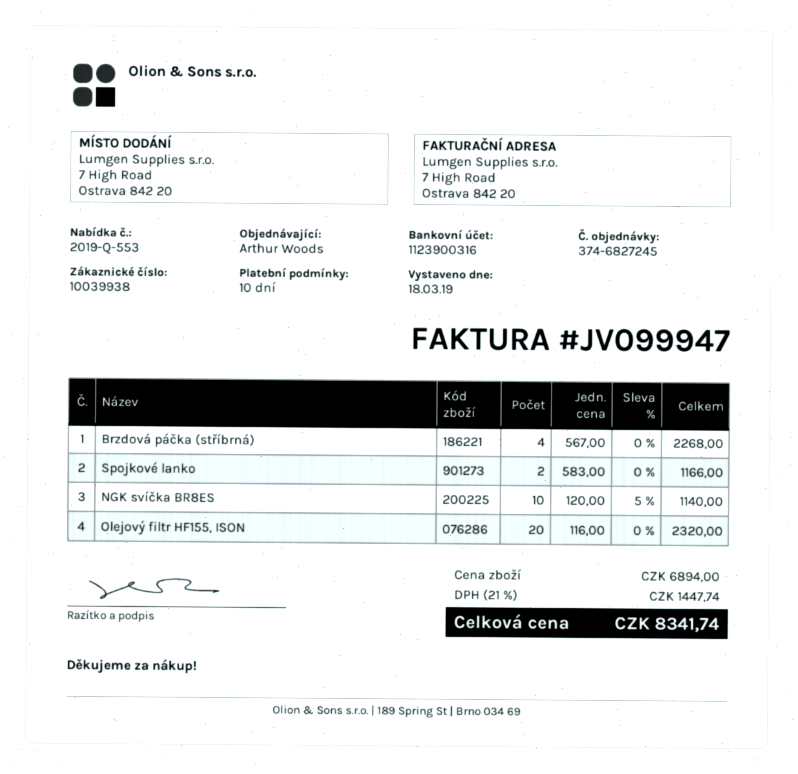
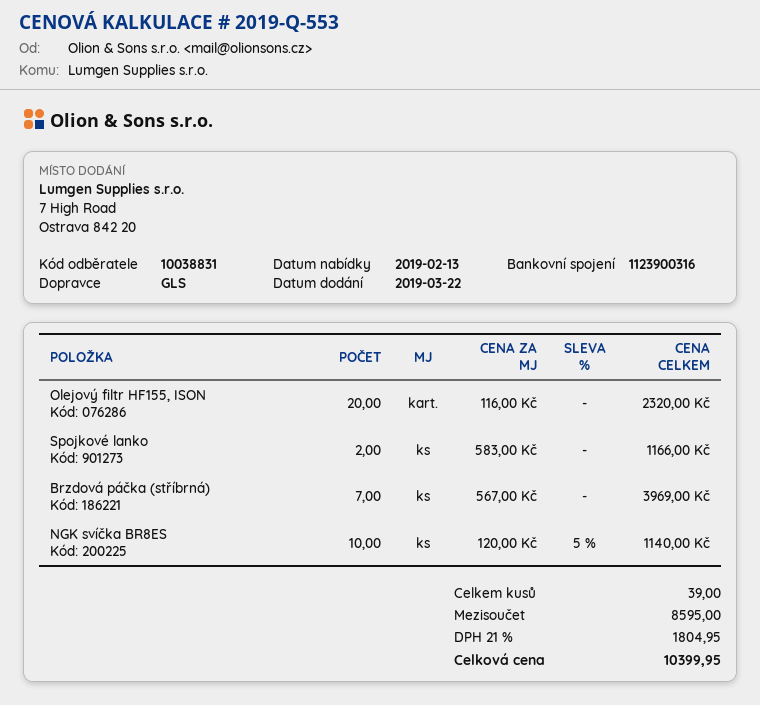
customer number: 10039938 -> 10038831
Brzdová páčka (stříbrná): 4 x 567.00 = 2268.00 -> 7 x 567.00 = 3969.00
subtotal: 6894.00 -> 8595.00
tax: 21% = 1447.74 -> 21% = 1804.95
total: 8341.74 -> 10399.95

